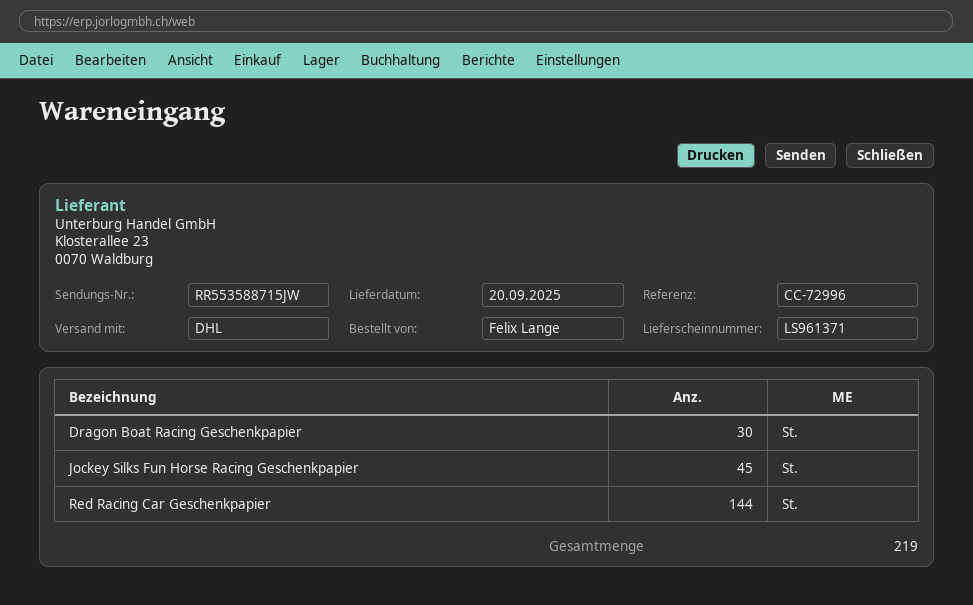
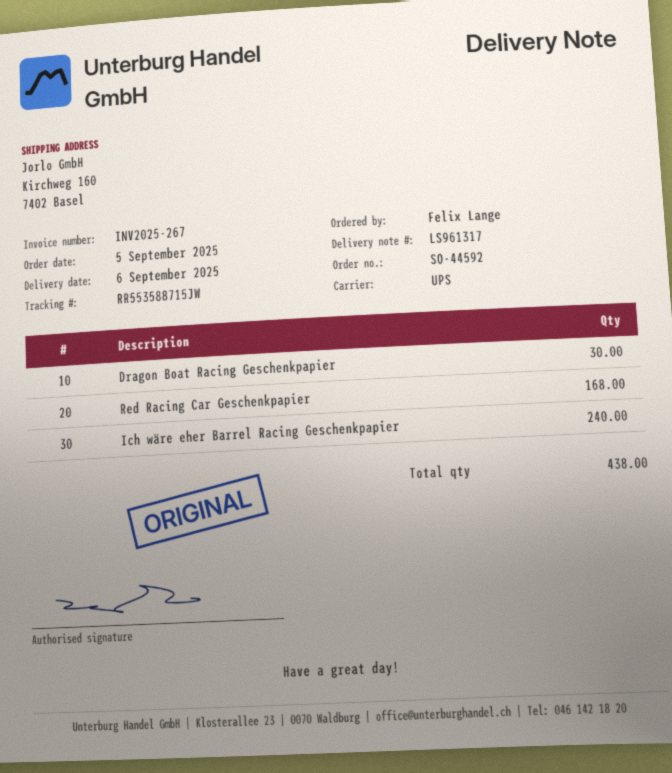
delivery note number: LS961371 -> LS961317
delivery date: 2025-09-20 -> 2025-09-06
shipping method: DHL -> UPS
Jockey Silks Fun Horse Racing Geschenkpapier: 45 -> none
Red Racing Car Geschenkpapier: 144 -> 168
Ich wäre eher Barrel Racing Geschenkpapier: none -> 240
total quantity: 219 -> 438

